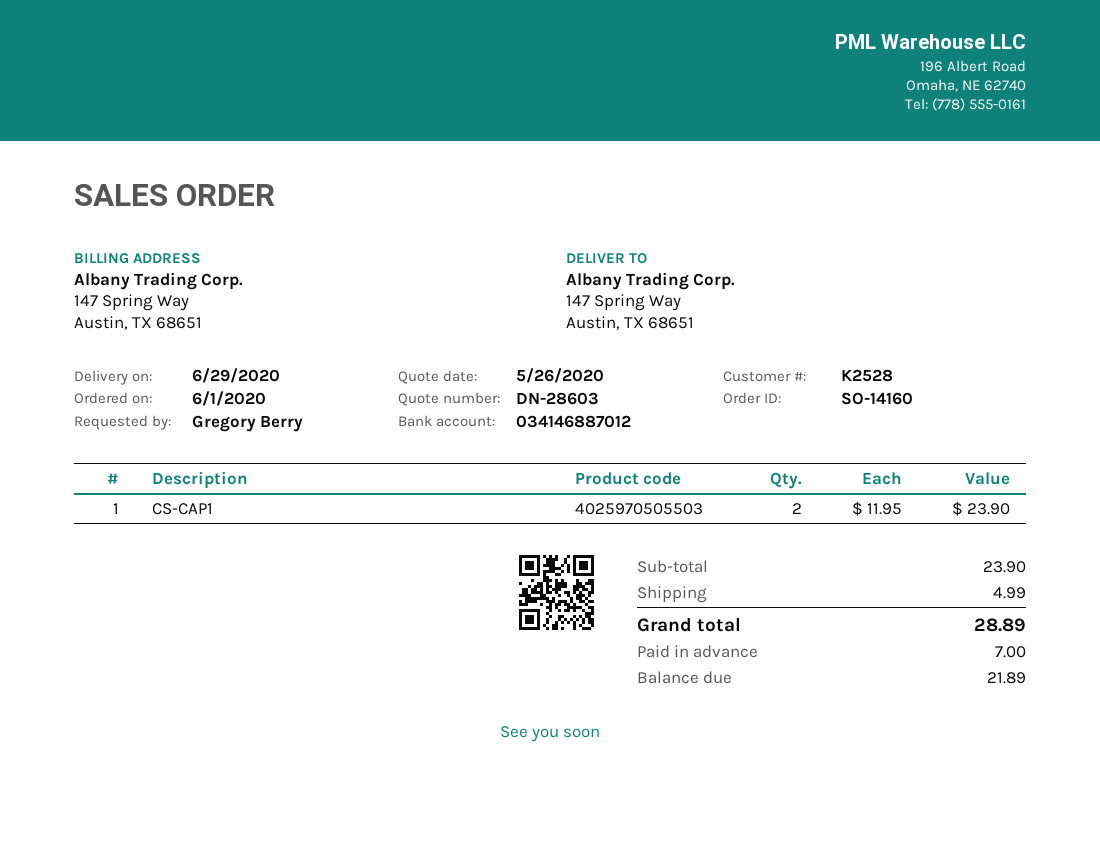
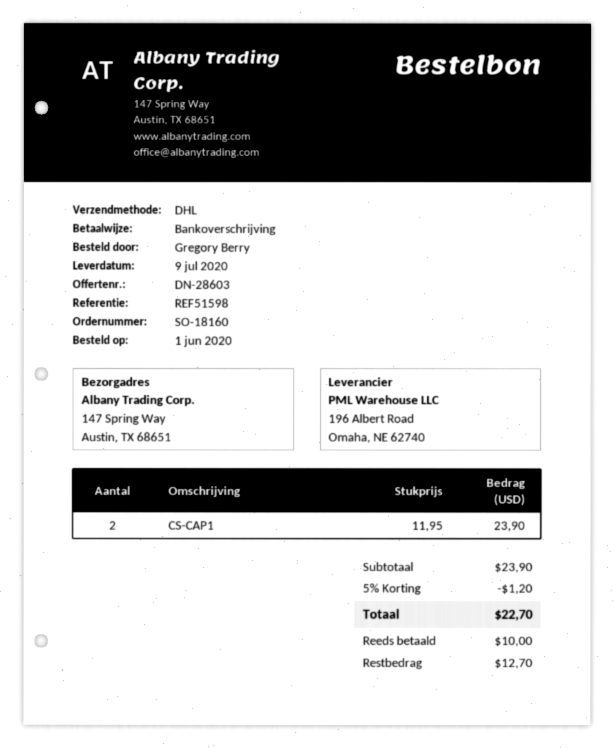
order number: SO-14160 -> SO-18160
delivery date: 2020-06-29 -> 2020-07-09
discount: none -> 5% = 1.20
shipping: 4.99 -> none
total: 28.89 -> 22.70
deposit: 7.00 -> 10.00
balance: 21.89 -> 12.70

